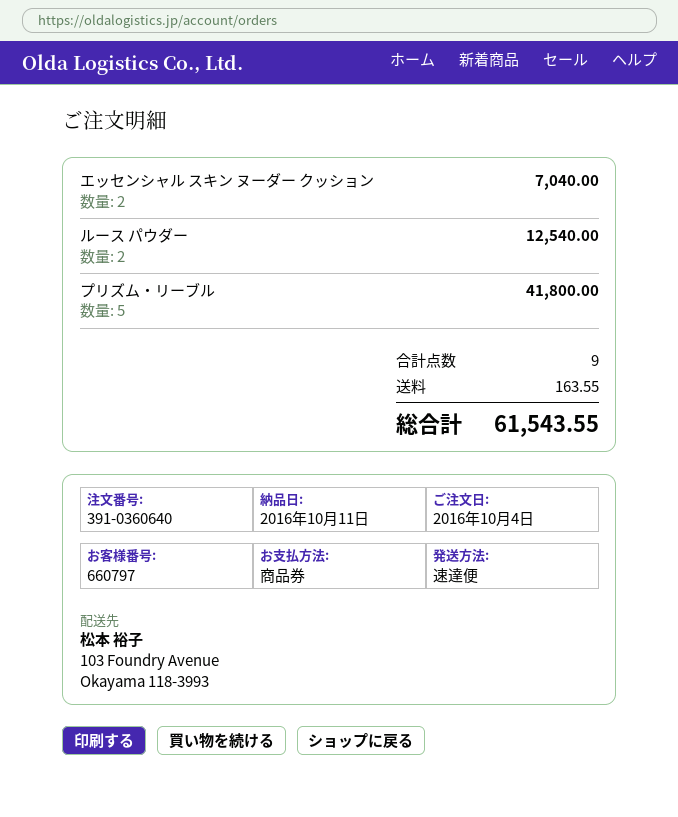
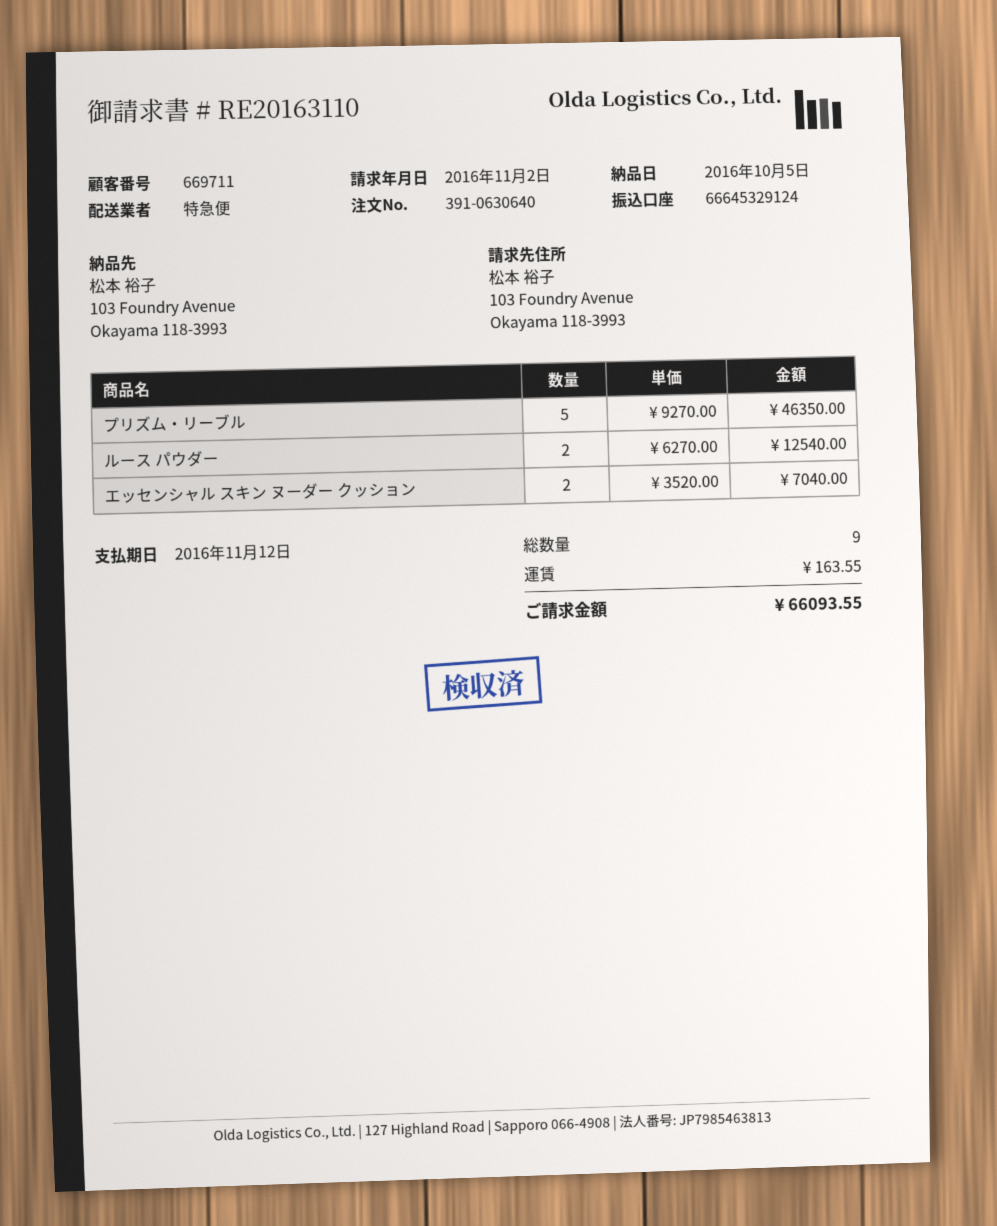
order number: 391-0360640 -> 391-0630640
delivery date: 2016-10-11 -> 2016-10-05
customer number: 660797 -> 669711
プリズム・リーブル: 5 for 41800.00 -> 5 for 46350.00
total: 61543.55 -> 66093.55

